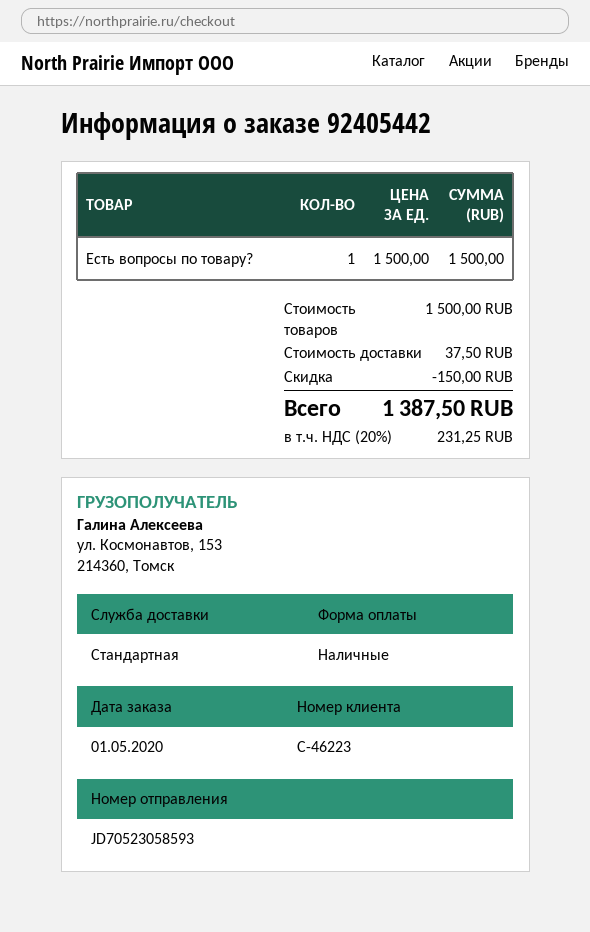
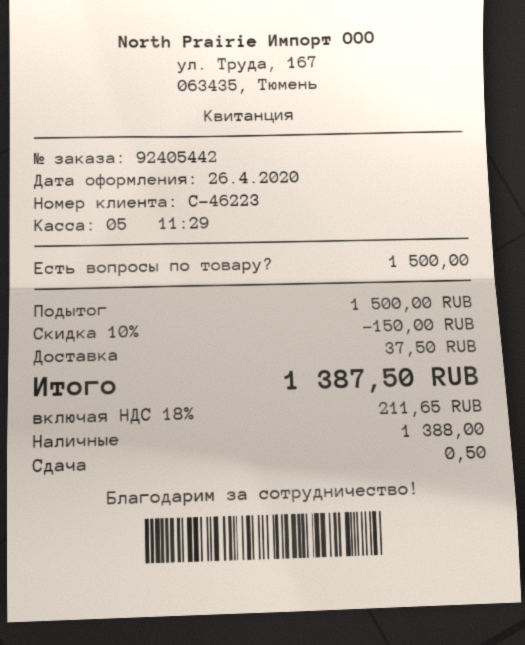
order date: 2020-05-01 -> 2020-04-26
tax: 20% = 231.25 -> 18% = 211.65

